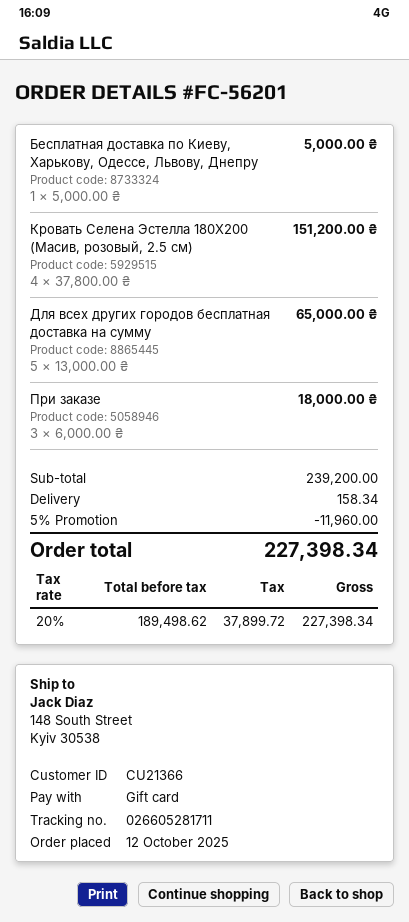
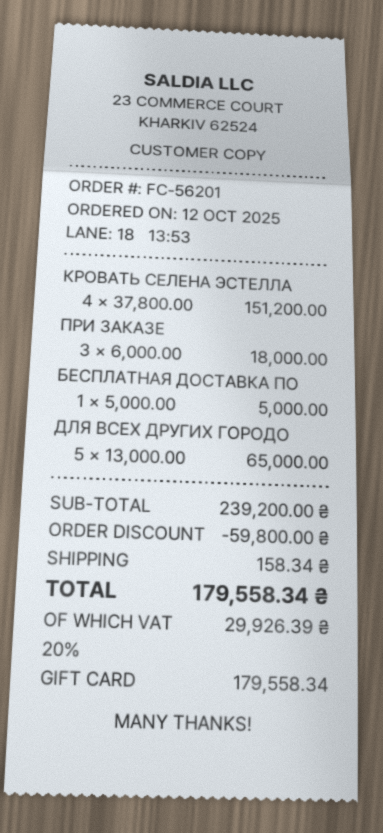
discount: 11960.00 -> 59800.00
tax: 20% = 37899.72 -> 20% = 29926.39
total: 227398.34 -> 179558.34

